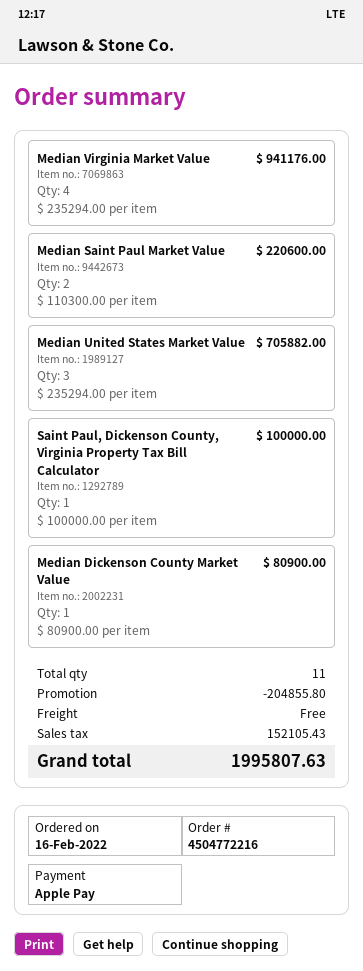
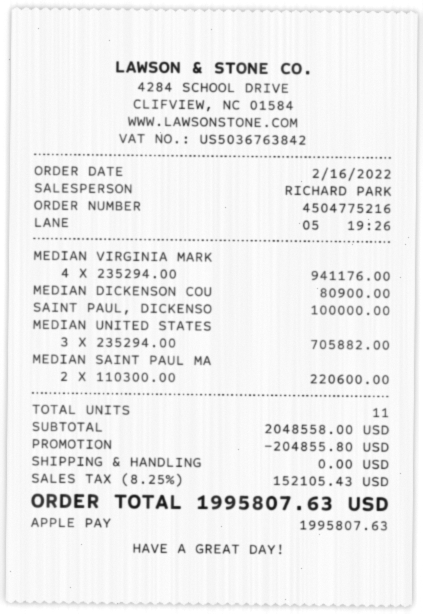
order number: 4504772216 -> 4504775216

